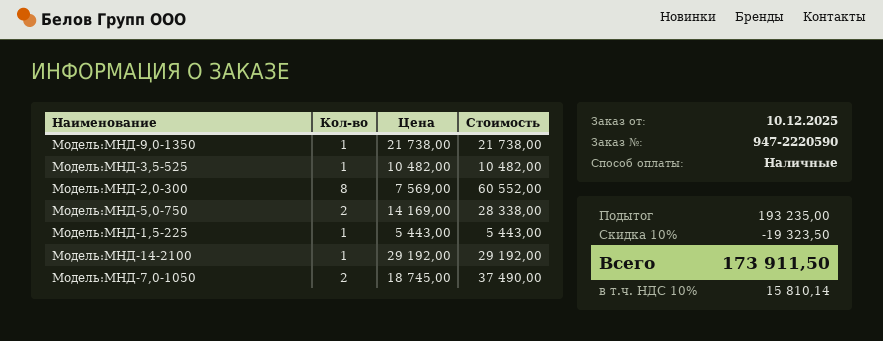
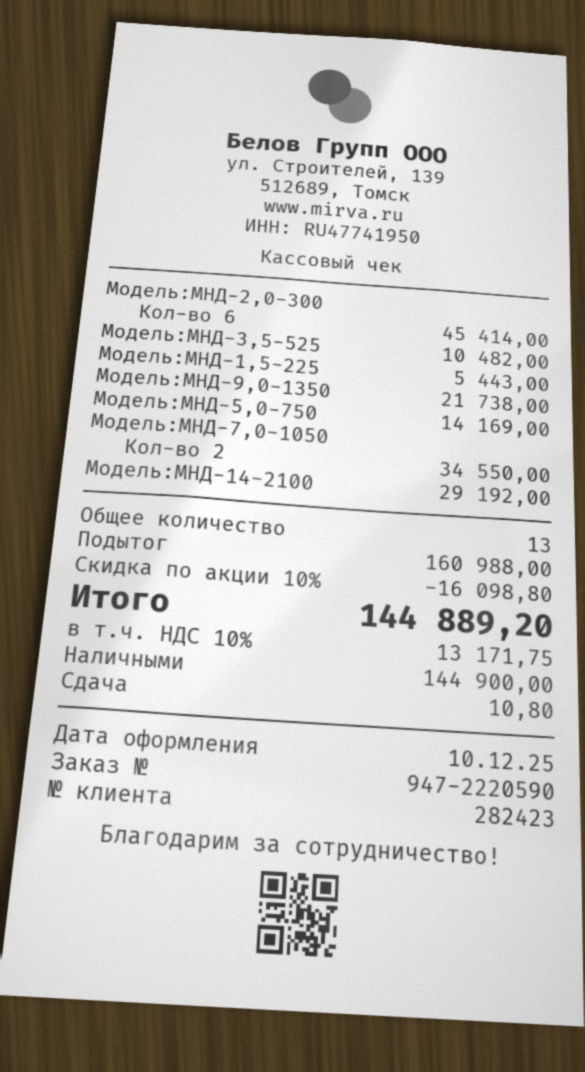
Модель:МНД-2,0-300: 8 for 60552.00 -> 6 for 45414.00
Модель:МНД-5,0-750: 2 for 28338.00 -> 1 for 14169.00
Модель:МНД-7,0-1050: 2 for 37490.00 -> 2 for 34550.00
subtotal: 193235.00 -> 160988.00
discount: 10% = 19323.50 -> 10% = 16098.80
tax: 10% = 15810.14 -> 10% = 13171.75
total: 173911.50 -> 144889.20

